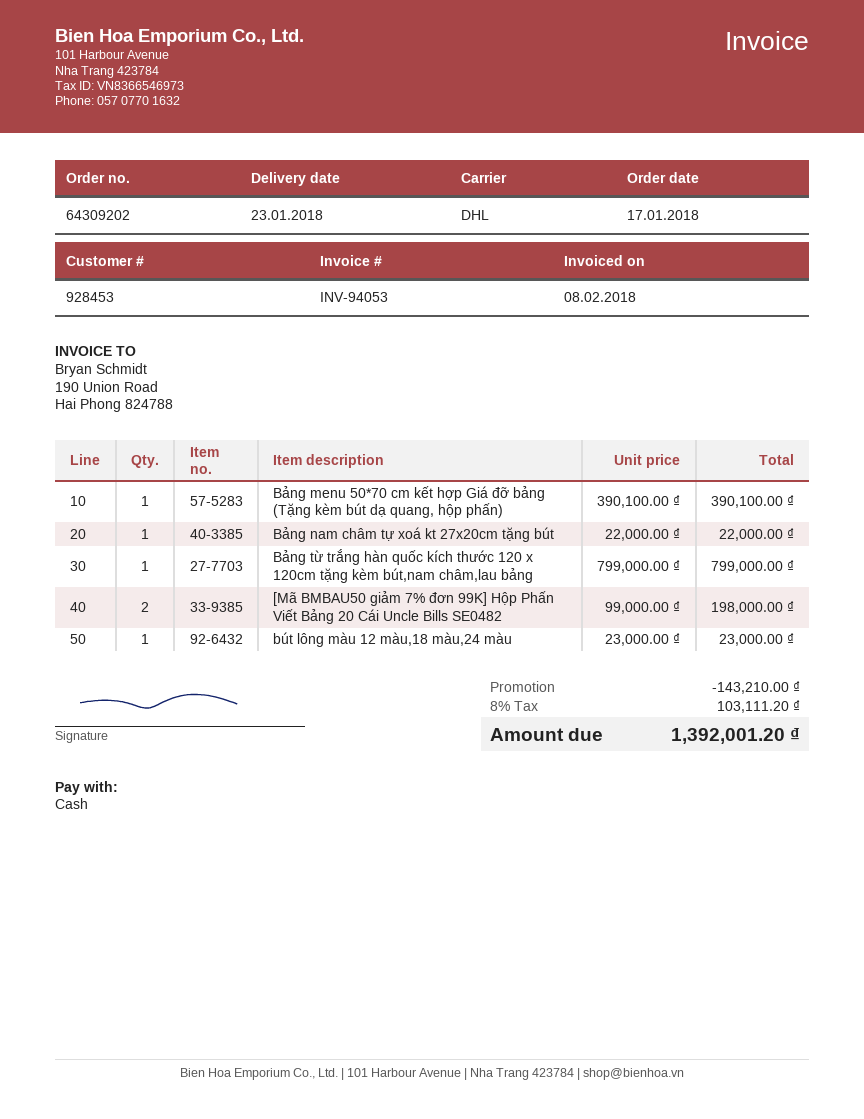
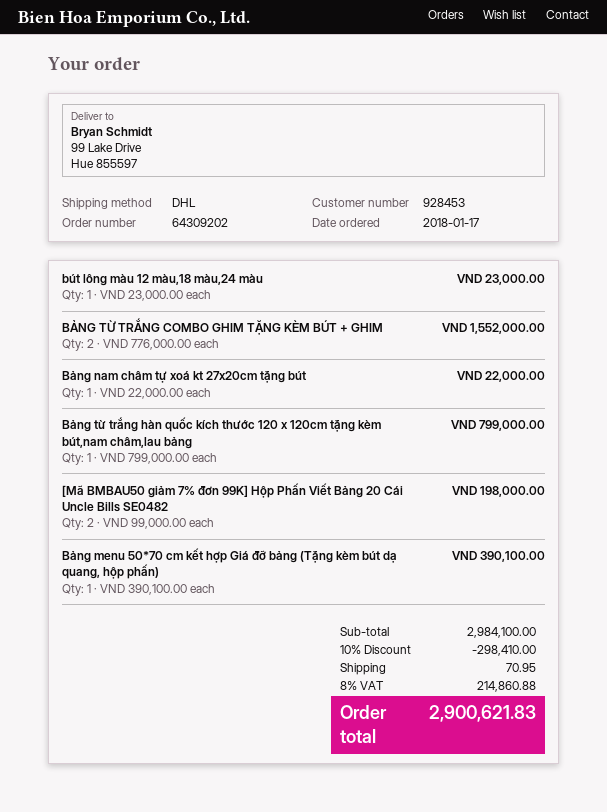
BẢNG TỪ TRẮNG COMBO GHIM TẶNG KÈM BÚT + GHIM: none -> 2 x 776000.00 = 1552000.00
discount: 143210.00 -> 298410.00
shipping: none -> 70.95
tax: 8% = 103111.20 -> 8% = 214860.88
total: 1392001.20 -> 2900621.83

